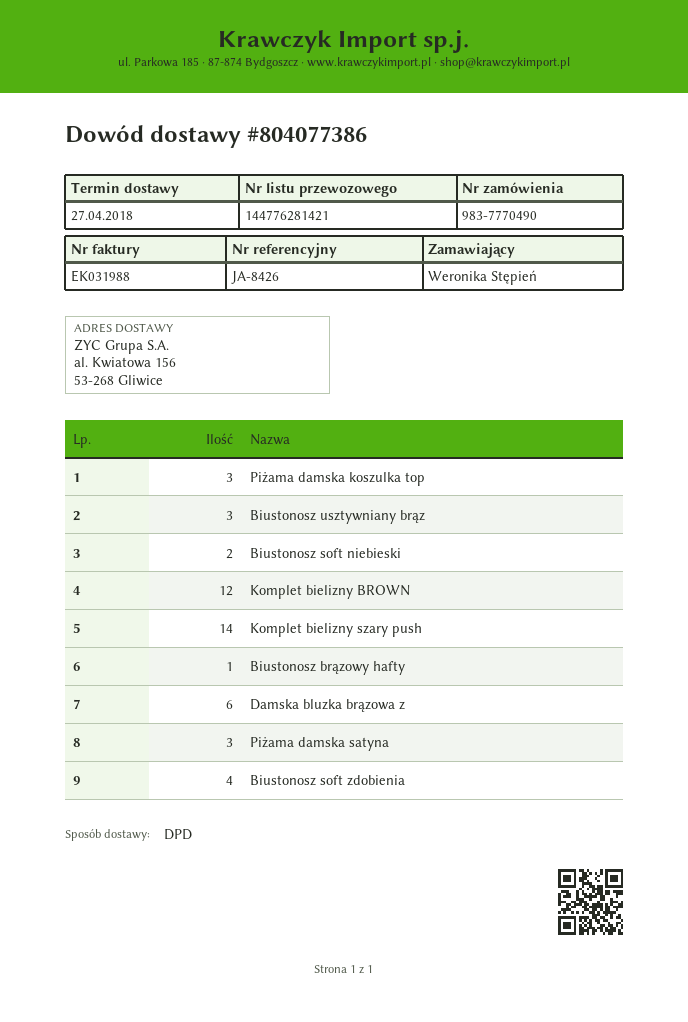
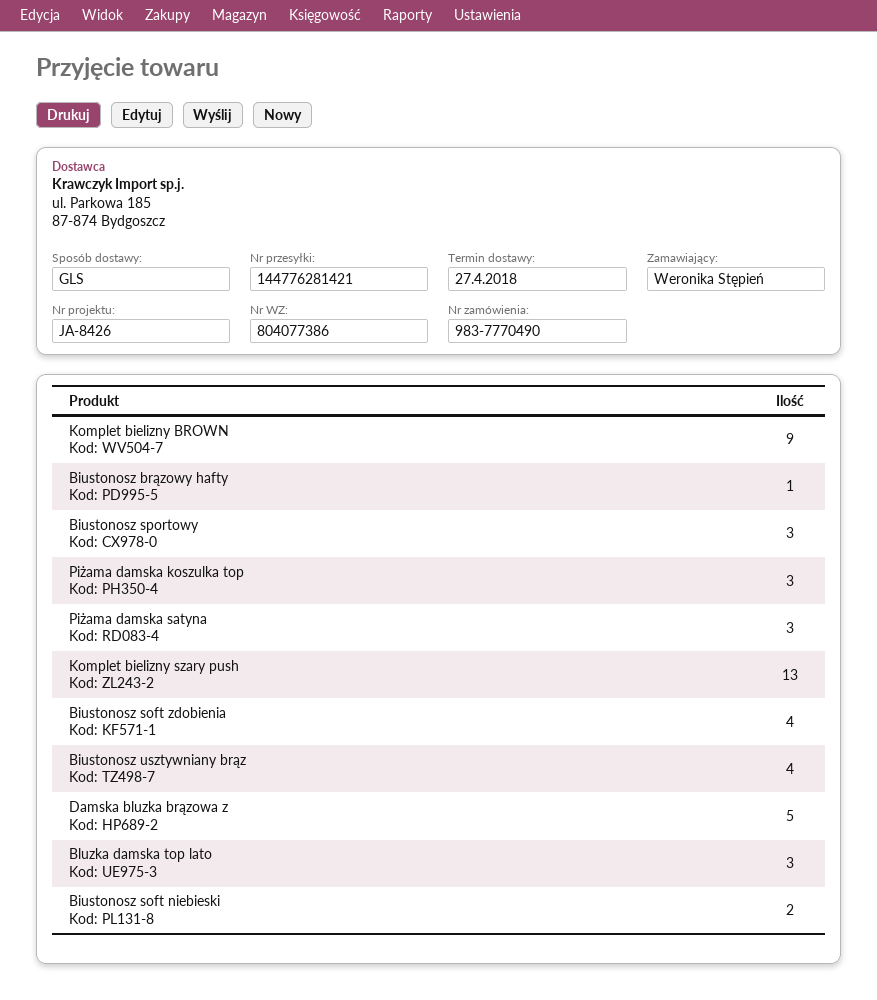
shipping method: DPD -> GLS
Biustonosz usztywniany brąz: 3 -> 4
Komplet bielizny BROWN: 12 -> 9
Komplet bielizny szary push: 14 -> 13
Damska bluzka brązowa z: 6 -> 5
Biustonosz sportowy: none -> 3
Bluzka damska top lato: none -> 3

